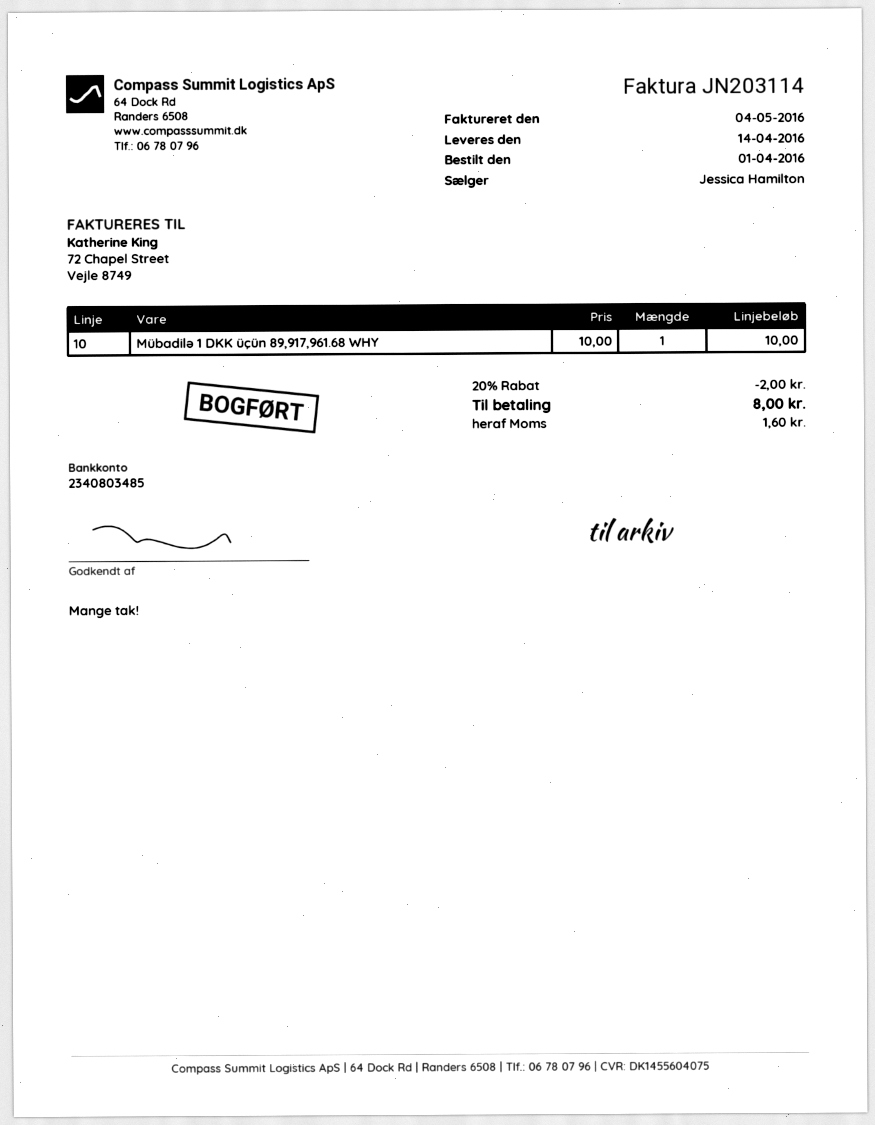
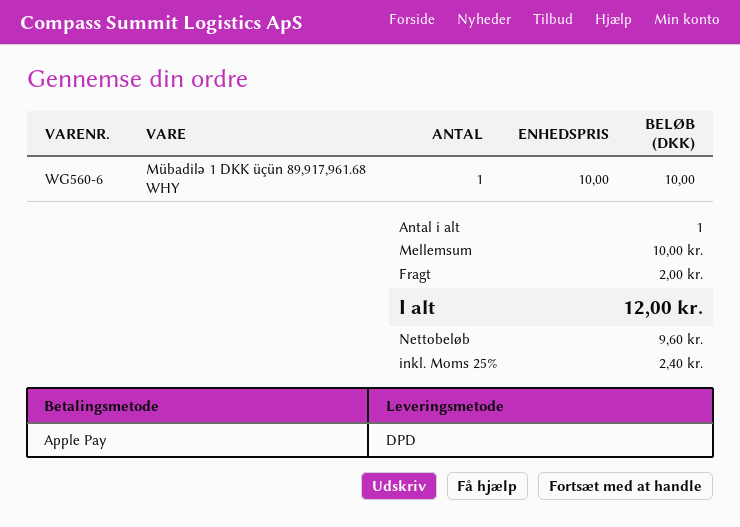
discount: 20% = 2.00 -> none
shipping: none -> 2.00
tax: 1.60 -> 2.40
total: 8.00 -> 12.00

